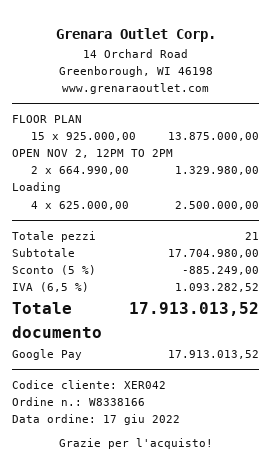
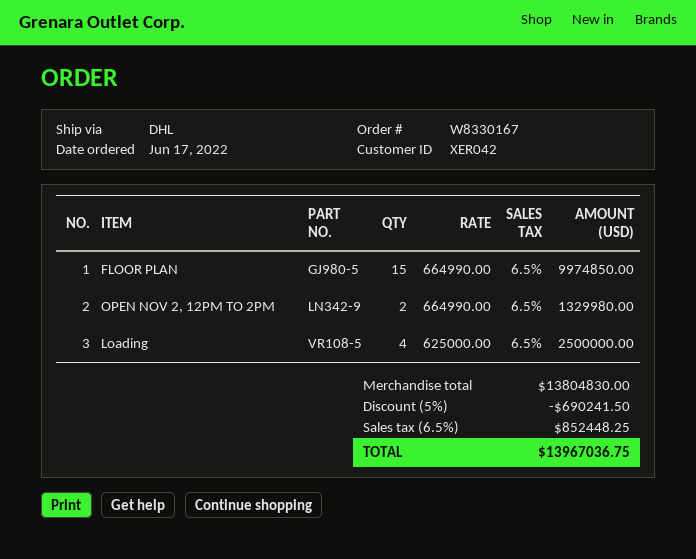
order number: W8338166 -> W8330167
FLOOR PLAN: 15 x 925000.00 = 13875000.00 -> 15 x 664990.00 = 9974850.00
subtotal: 17704980.00 -> 13804830.00
discount: 5% = 885249.00 -> 5% = 690241.50
tax: 6.5% = 1093282.52 -> 6.5% = 852448.25
total: 17913013.52 -> 13967036.75

